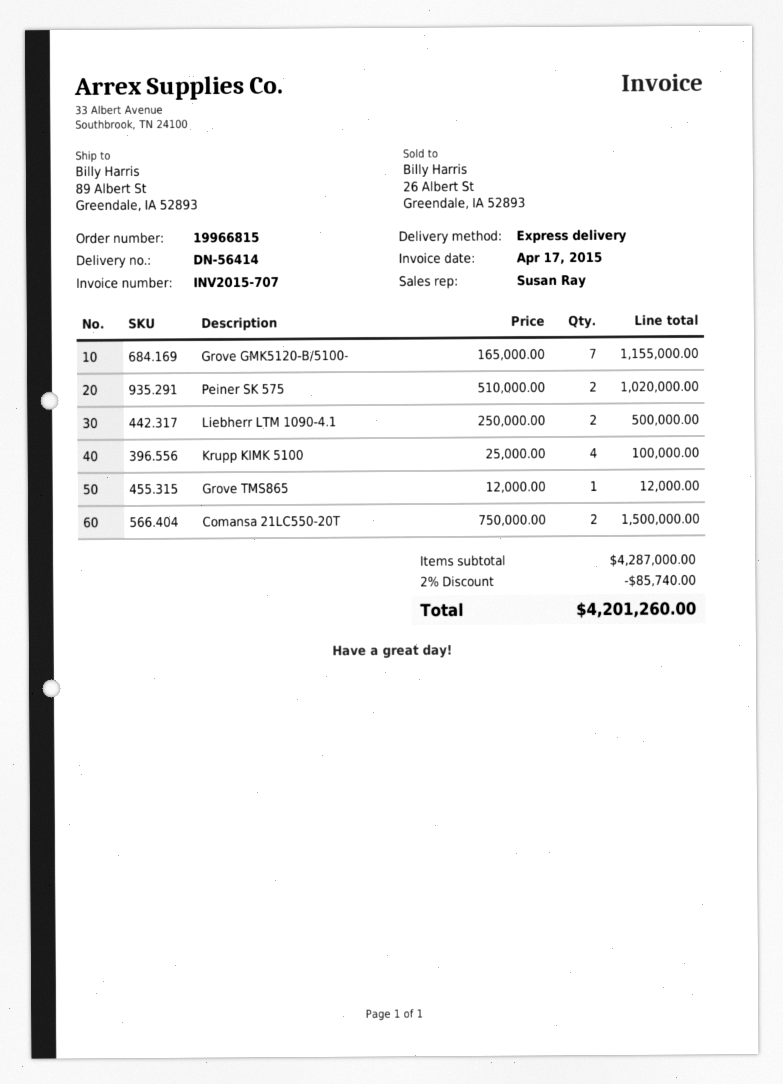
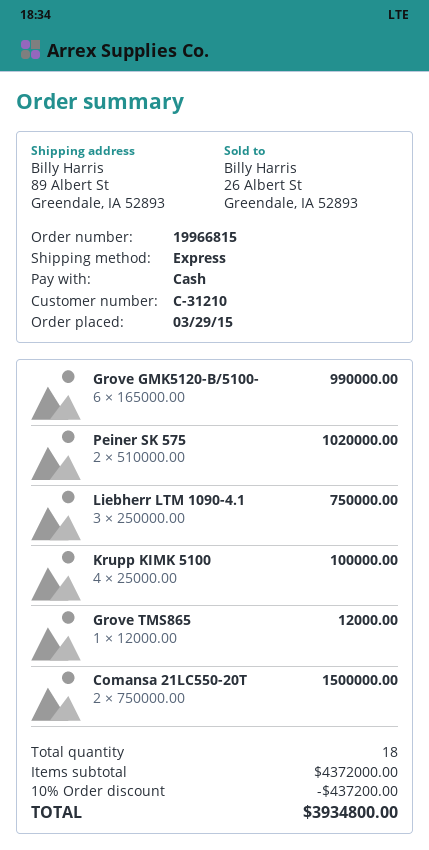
Grove GMK5120-B/5100-: 7 x 165000.00 = 1155000.00 -> 6 x 165000.00 = 990000.00
Liebherr LTM 1090-4.1: 2 x 250000.00 = 500000.00 -> 3 x 250000.00 = 750000.00
subtotal: 4287000.00 -> 4372000.00
discount: 2% = 85740.00 -> 10% = 437200.00
total: 4201260.00 -> 3934800.00

